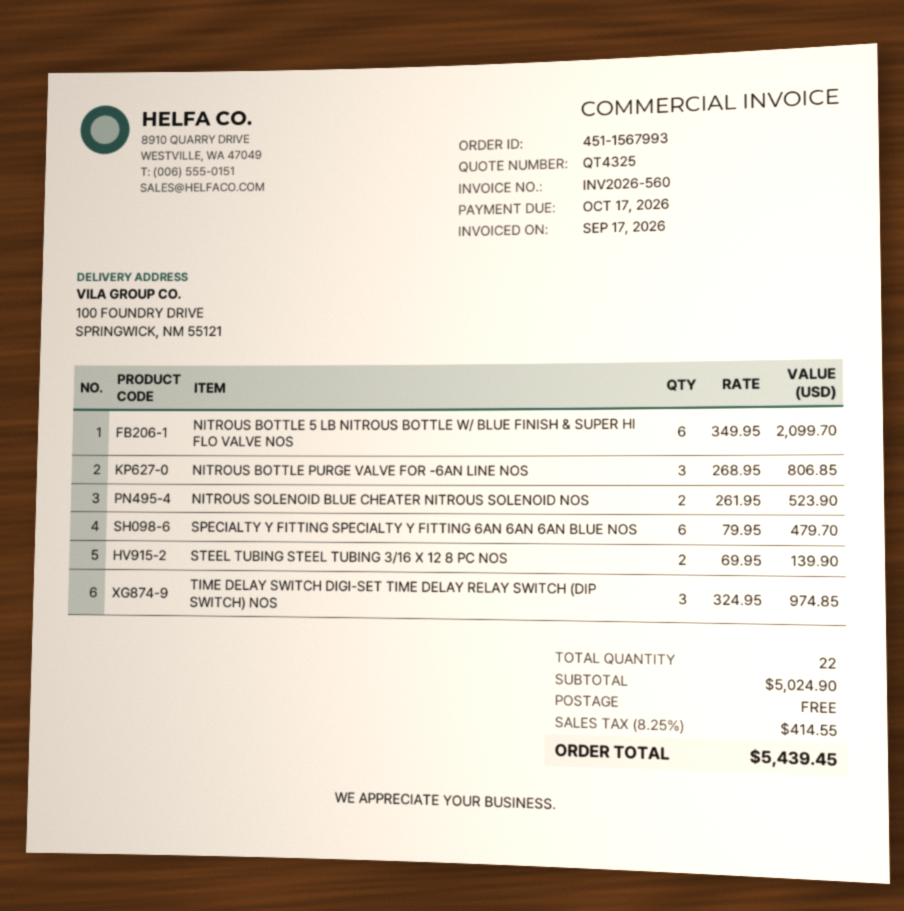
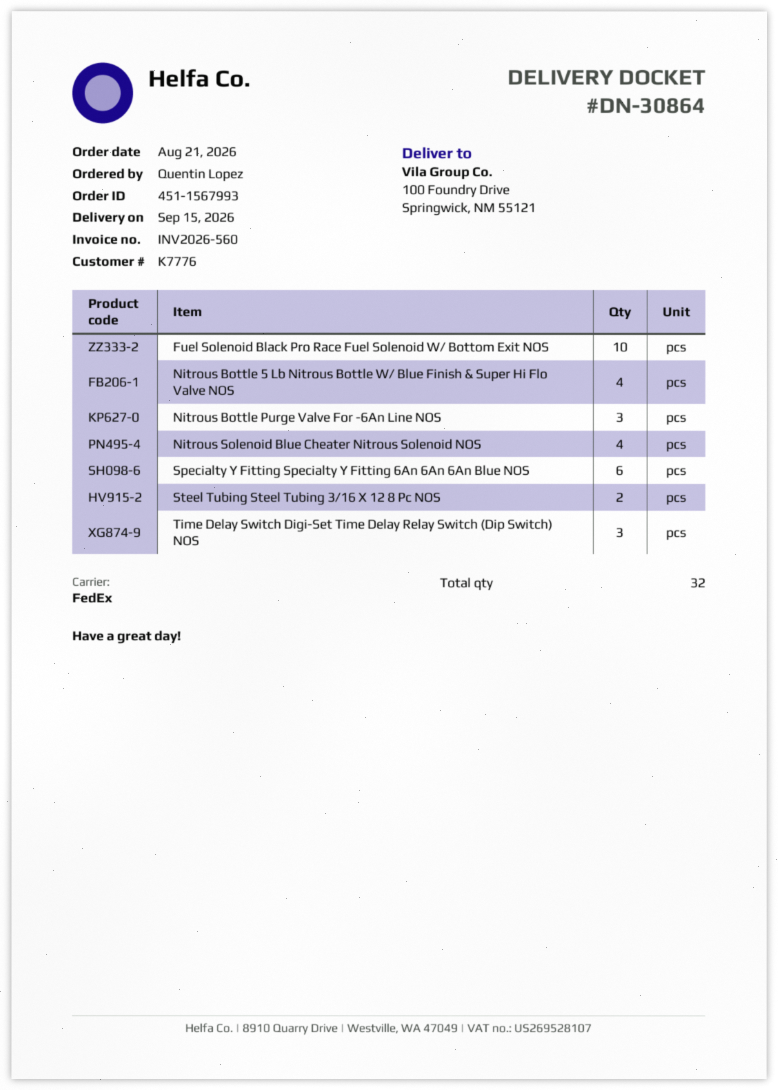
NITROUS BOTTLE 5 LB NITROUS BOTTLE W/ BLUE FINISH & SUPER HI FLO VALVE NOS: 6 -> 4
NITROUS SOLENOID BLUE CHEATER NITROUS SOLENOID NOS: 2 -> 4
Fuel Solenoid Black Pro Race Fuel Solenoid W/ Bottom Exit NOS: none -> 10
total quantity: 22 -> 32

